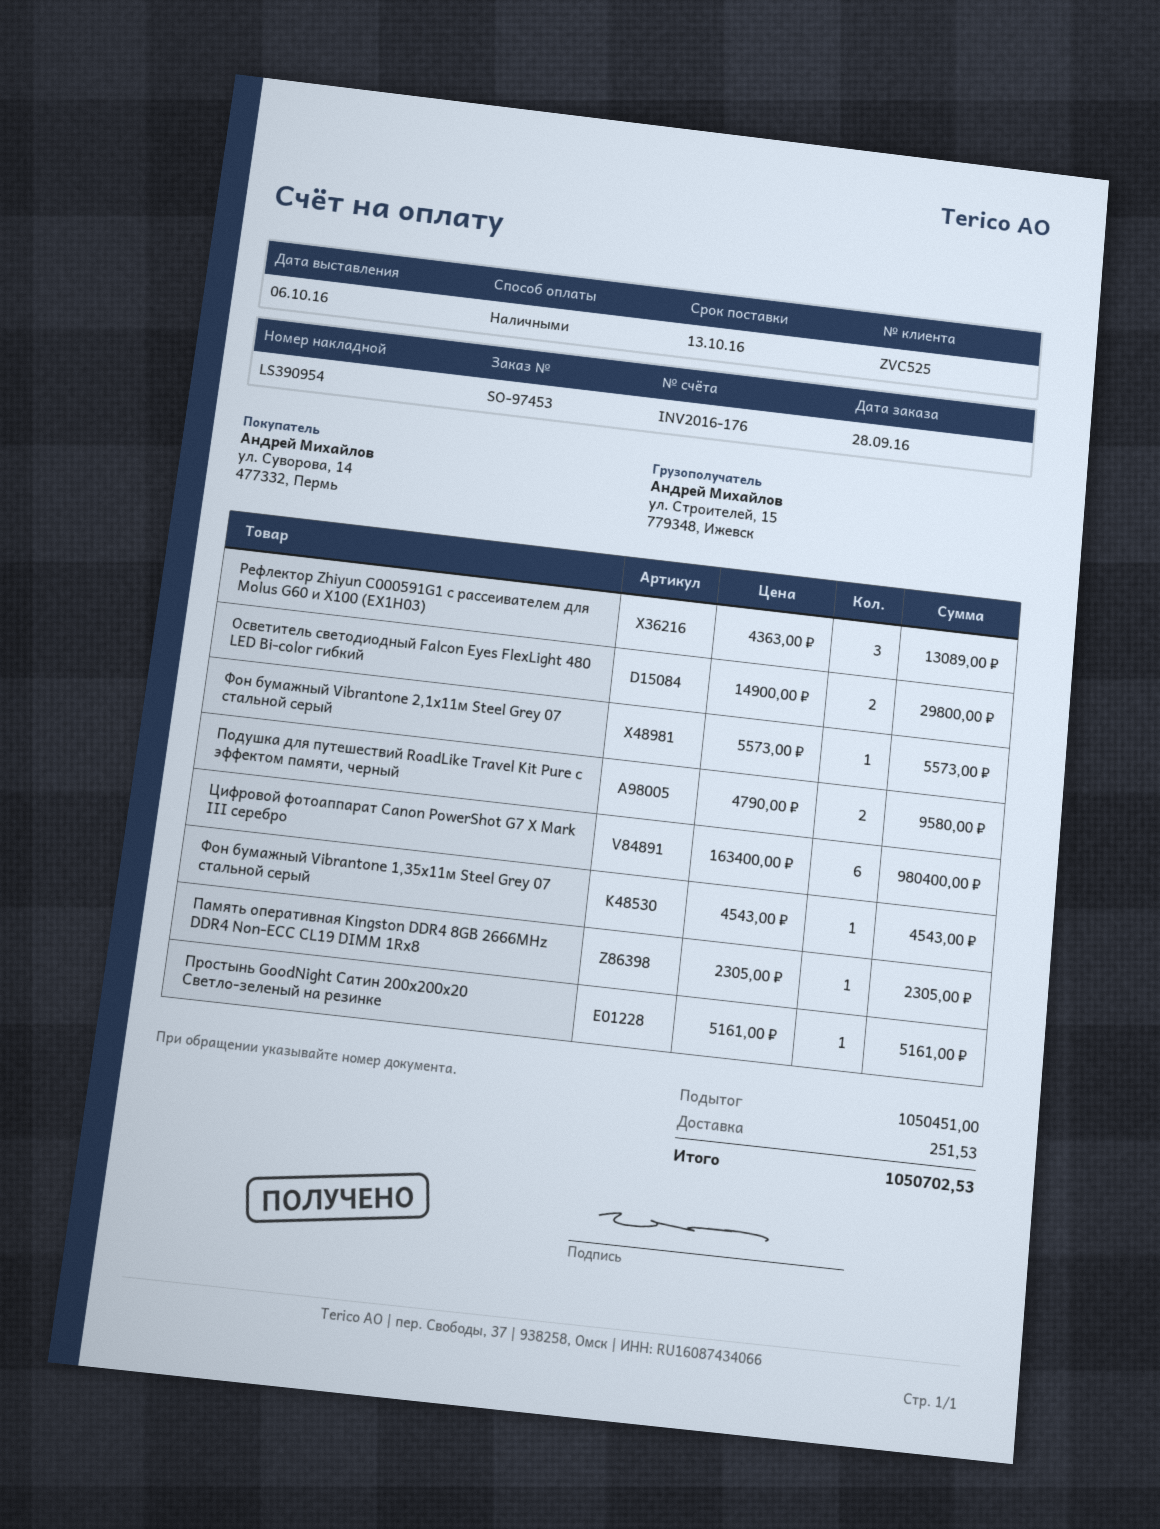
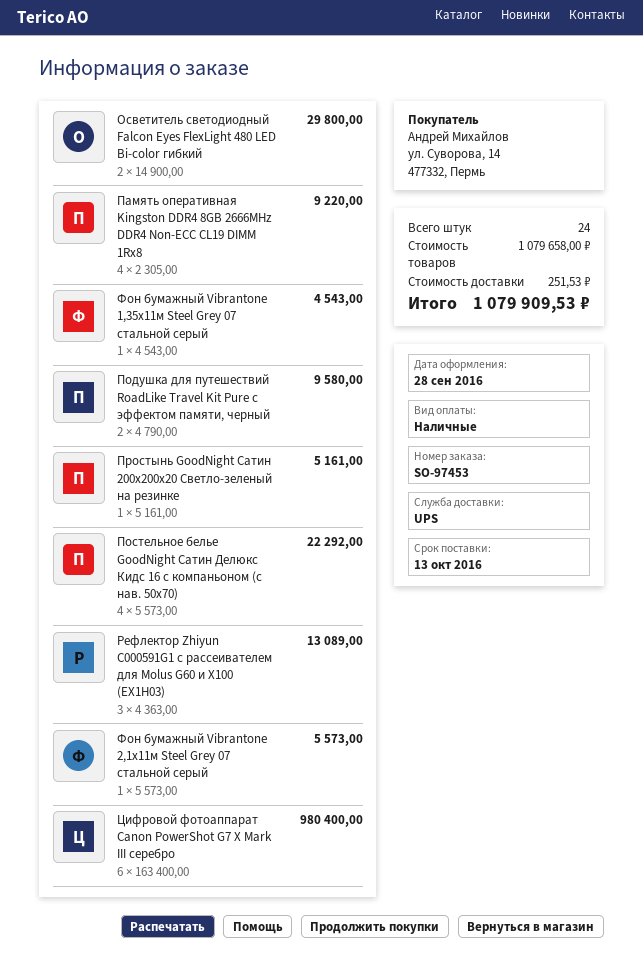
Память оперативная Kingston DDR4 8GB 2666MHz DDR4 Non-ECC CL19 DIMM 1Rx8: 1 x 2305.00 = 2305.00 -> 4 x 2305.00 = 9220.00
Постельное белье GoodNight Сатин Делюкс Кидс 16 с компаньоном (с нав. 50х70): none -> 4 x 5573.00 = 22292.00
subtotal: 1050451.00 -> 1079658.00
total: 1050702.53 -> 1079909.53

